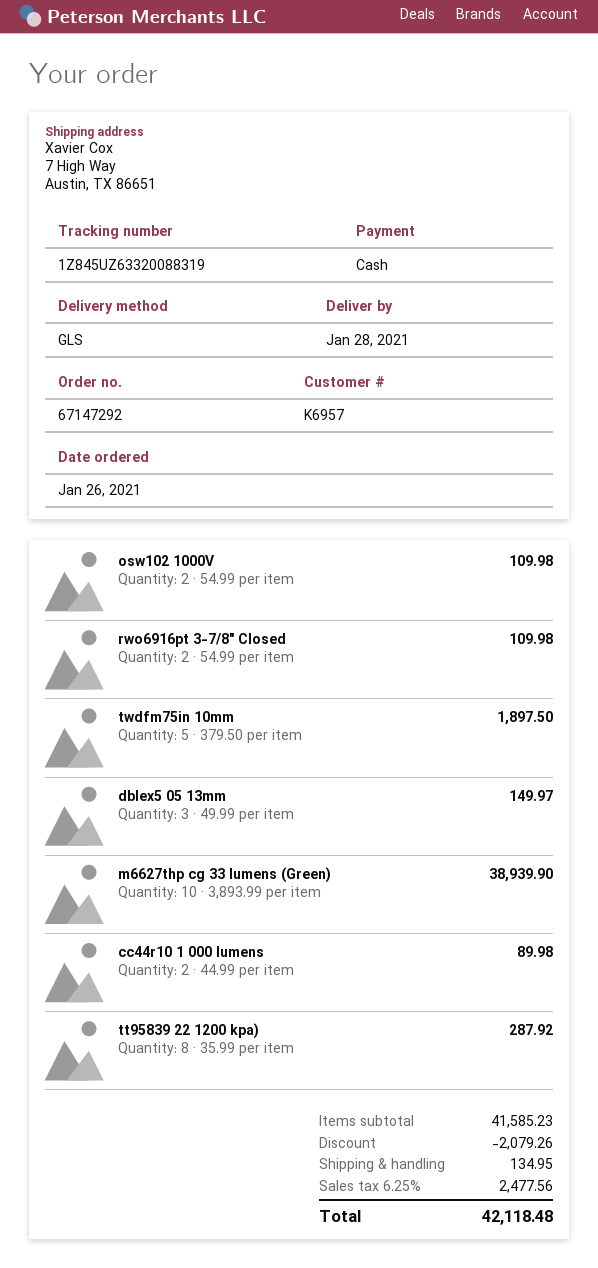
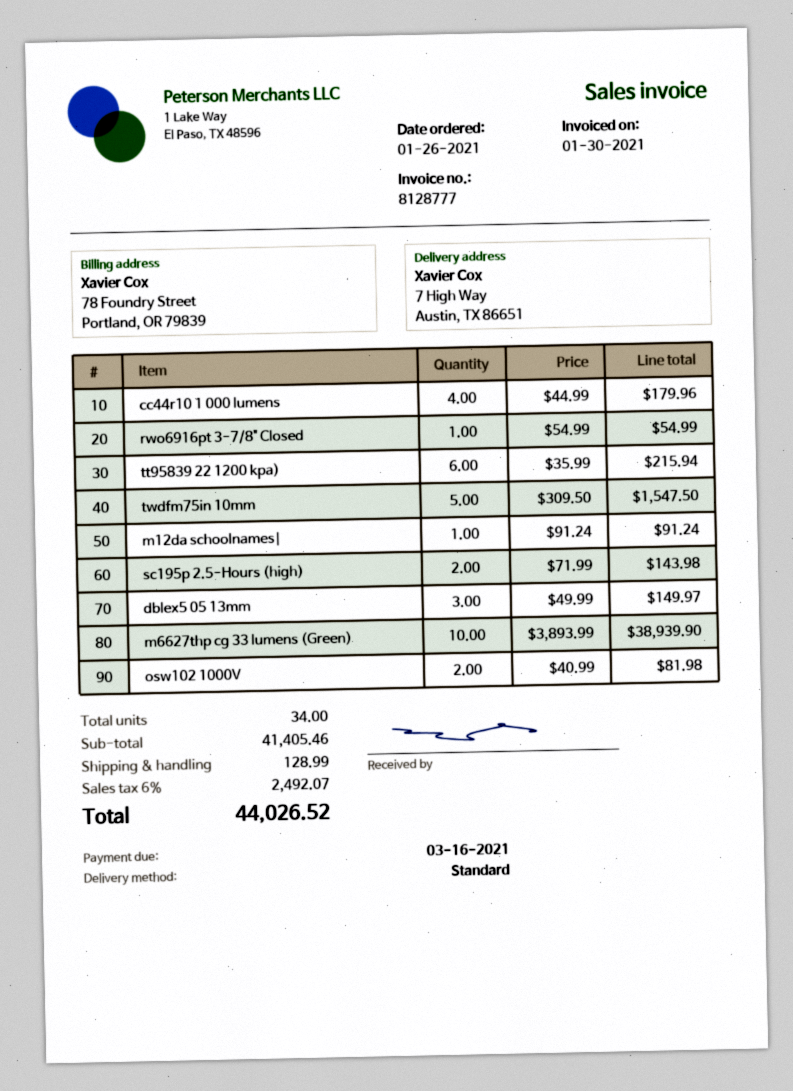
shipping method: GLS -> standard
osw102 1000V: 2 x 54.99 = 109.98 -> 2 x 40.99 = 81.98
rwo6916pt 3-7/8" Closed: 2 x 54.99 = 109.98 -> 1 x 54.99 = 54.99
twdfm75in 10mm: 5 x 379.50 = 1897.50 -> 5 x 309.50 = 1547.50
cc44r10 1 000 lumens: 2 x 44.99 = 89.98 -> 4 x 44.99 = 179.96
tt95839 22 1200 kpa): 8 x 35.99 = 287.92 -> 6 x 35.99 = 215.94
m12da schoolnames|: none -> 1 x 91.24 = 91.24
sc195p 2.5-Hours (high): none -> 2 x 71.99 = 143.98
subtotal: 41585.23 -> 41405.46
discount: 2079.26 -> none
shipping: 134.95 -> 128.99
tax: 6.25% = 2477.56 -> 6% = 2492.07
total: 42118.48 -> 44026.52

